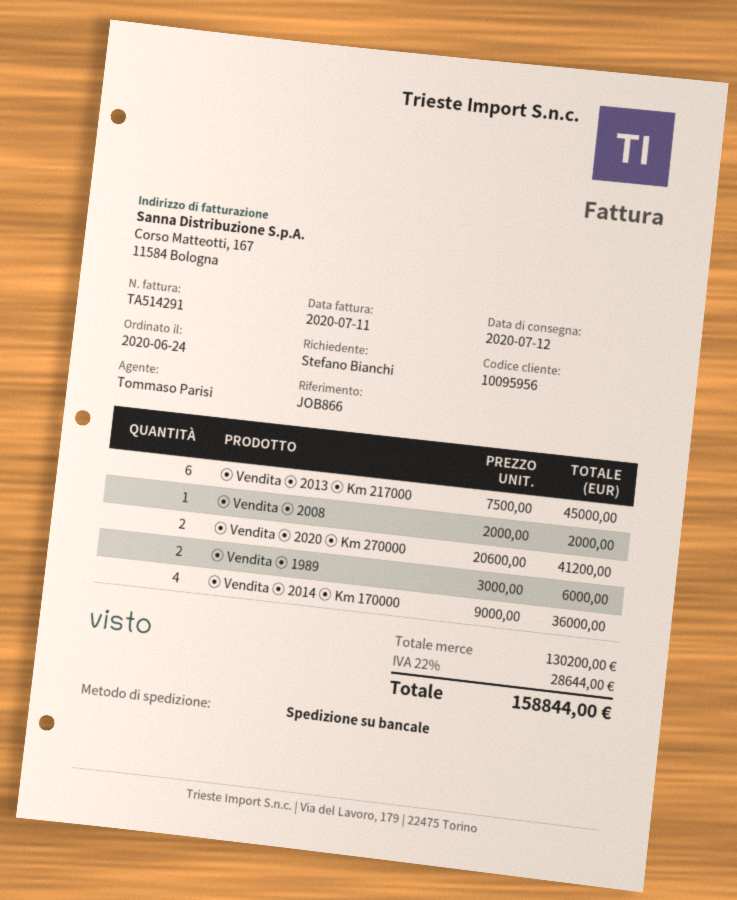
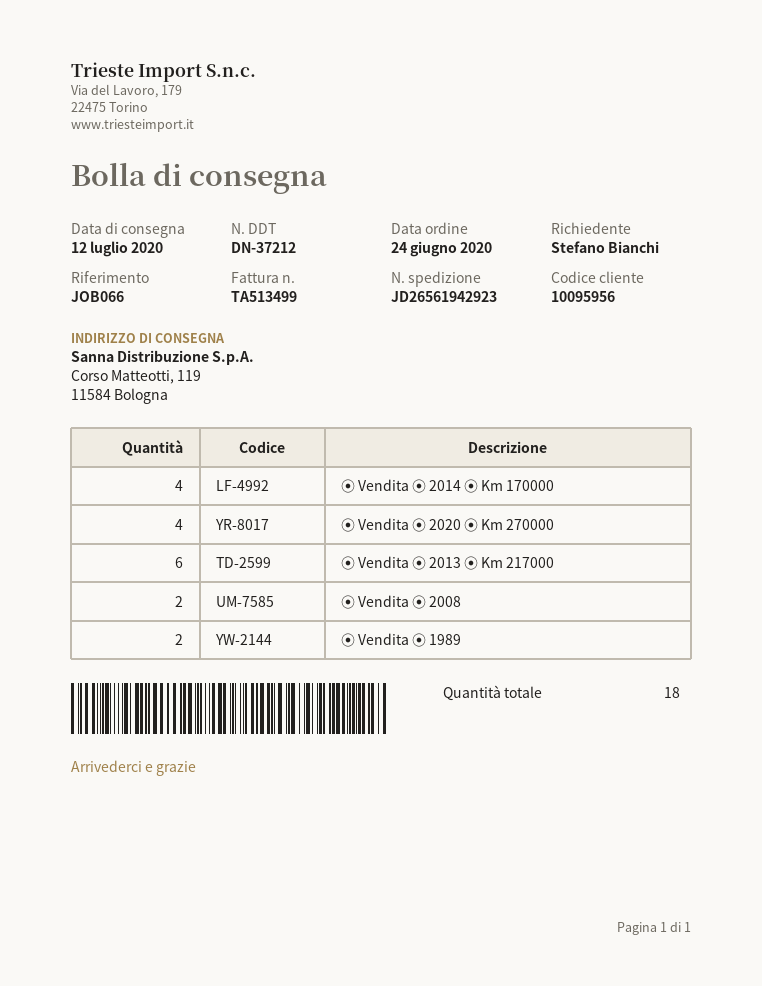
invoice number: TA514291 -> TA513499
reference: JOB866 -> JOB066
⦿ Vendita ⦿ 2008: 1 -> 2
⦿ Vendita ⦿ 2020 ⦿ Km 270000: 2 -> 4

